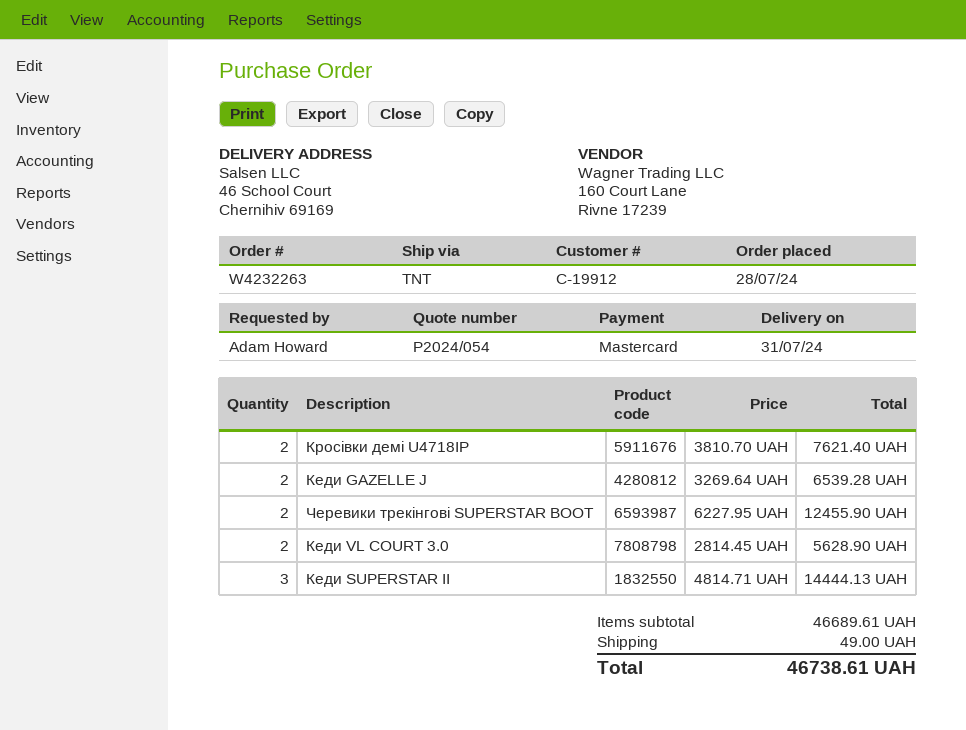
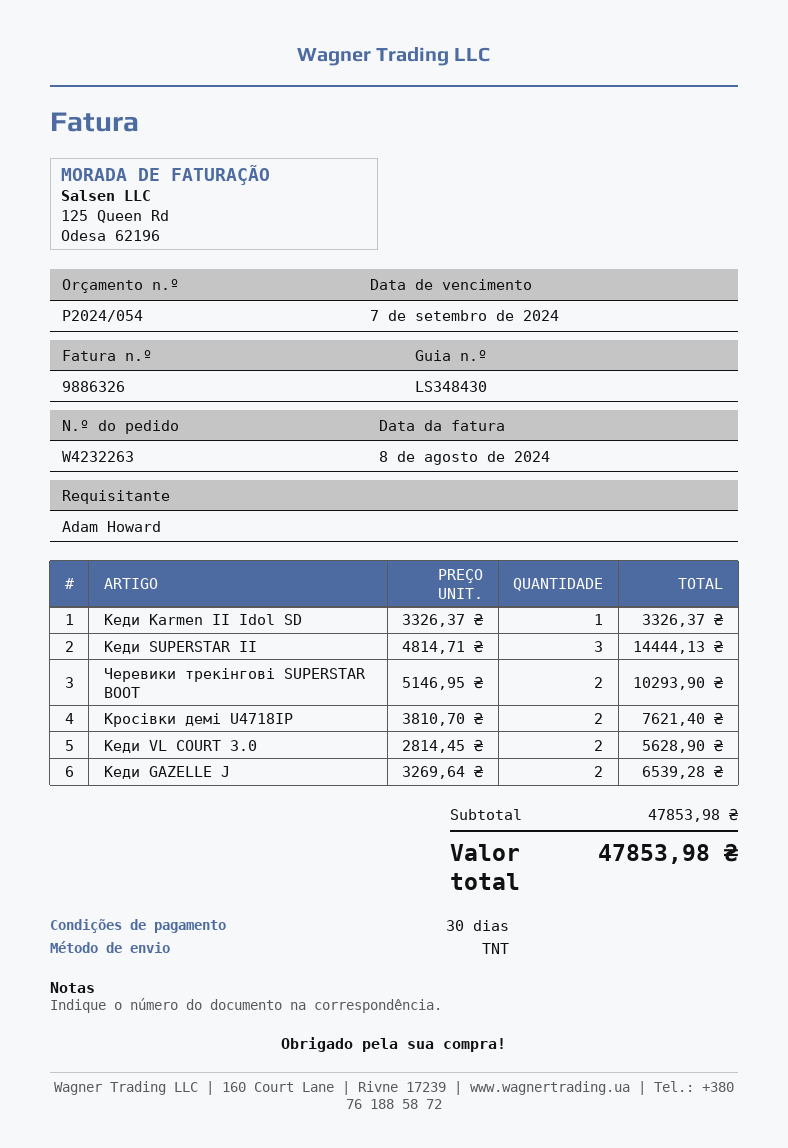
Черевики трекінгові SUPERSTAR BOOT: 2 x 6227.95 = 12455.90 -> 2 x 5146.95 = 10293.90
Кеди Karmen II Idol SD: none -> 1 x 3326.37 = 3326.37
subtotal: 46689.61 -> 47853.98
shipping: 49.00 -> none
total: 46738.61 -> 47853.98

